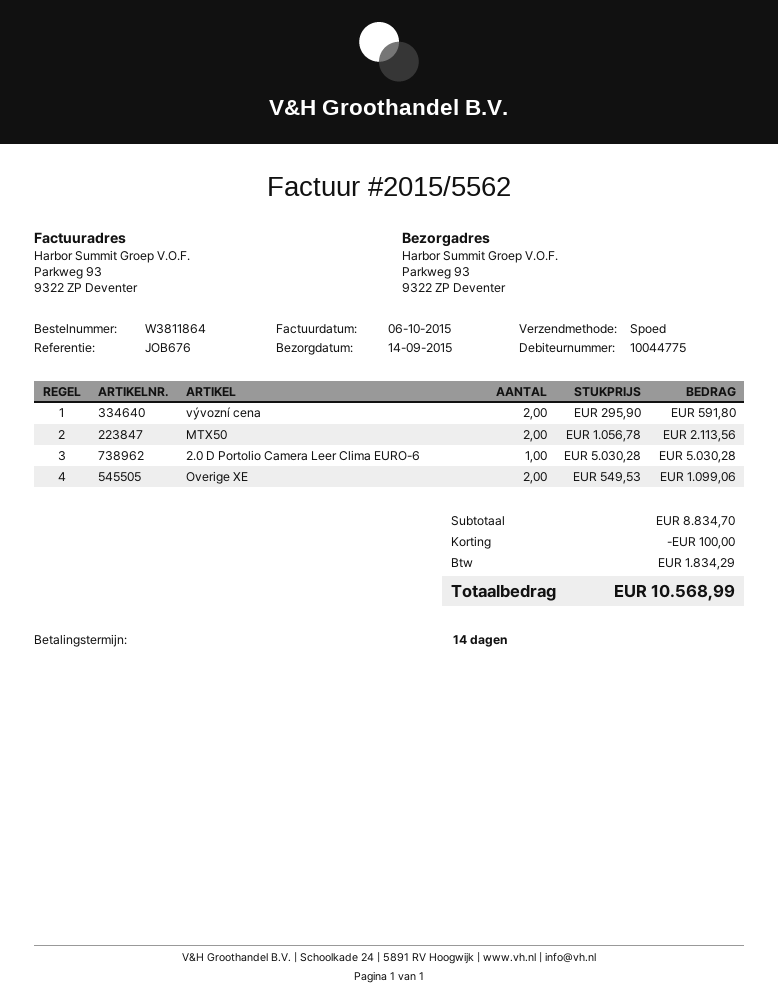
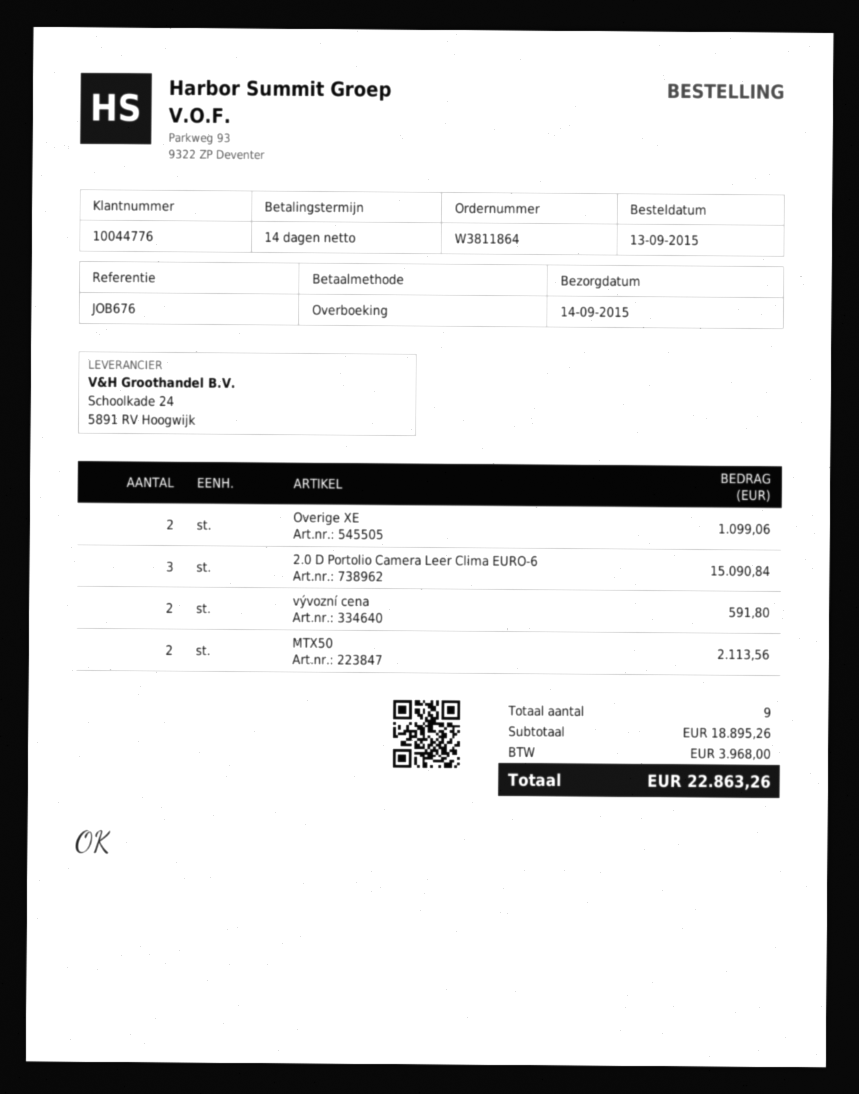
customer number: 10044775 -> 10044776
2.0 D Portolio Camera Leer Clima EURO-6: 1 for 5030.28 -> 3 for 15090.84
subtotal: 8834.70 -> 18895.26
discount: 100.00 -> none
tax: 1834.29 -> 3968.00
total: 10568.99 -> 22863.26

